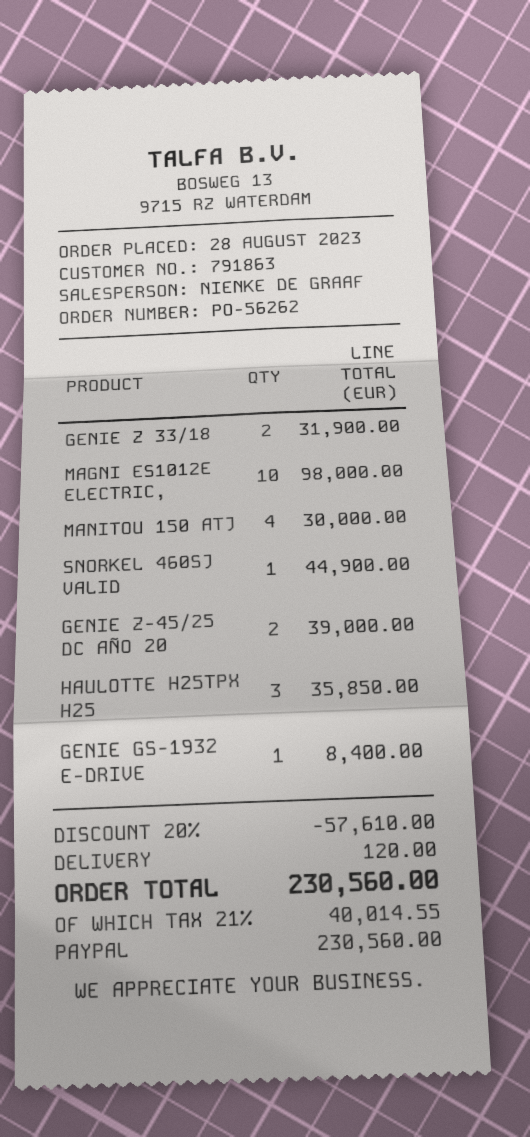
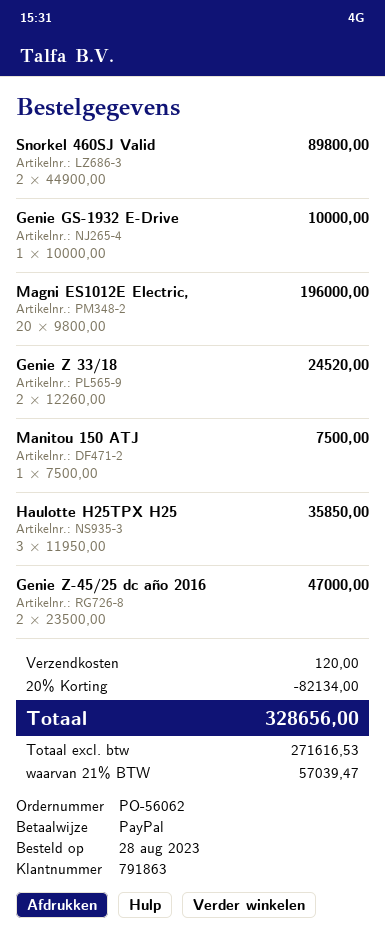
order number: PO-56262 -> PO-56062
GENIE Z 33/18: 2 for 31900.00 -> 2 for 24520.00
MAGNI ES1012E ELECTRIC,: 10 for 98000.00 -> 20 for 196000.00
MANITOU 150 ATJ: 4 for 30000.00 -> 1 for 7500.00
SNORKEL 460SJ VALID: 1 for 44900.00 -> 2 for 89800.00
GENIE Z-45/25 DC AÑO 20: 2 for 39000.00 -> 2 for 47000.00
GENIE GS-1932 E-DRIVE: 1 for 8400.00 -> 1 for 10000.00
discount: 20% = 57610.00 -> 20% = 82134.00
tax: 21% = 40014.55 -> 21% = 57039.47
total: 230560.00 -> 328656.00

